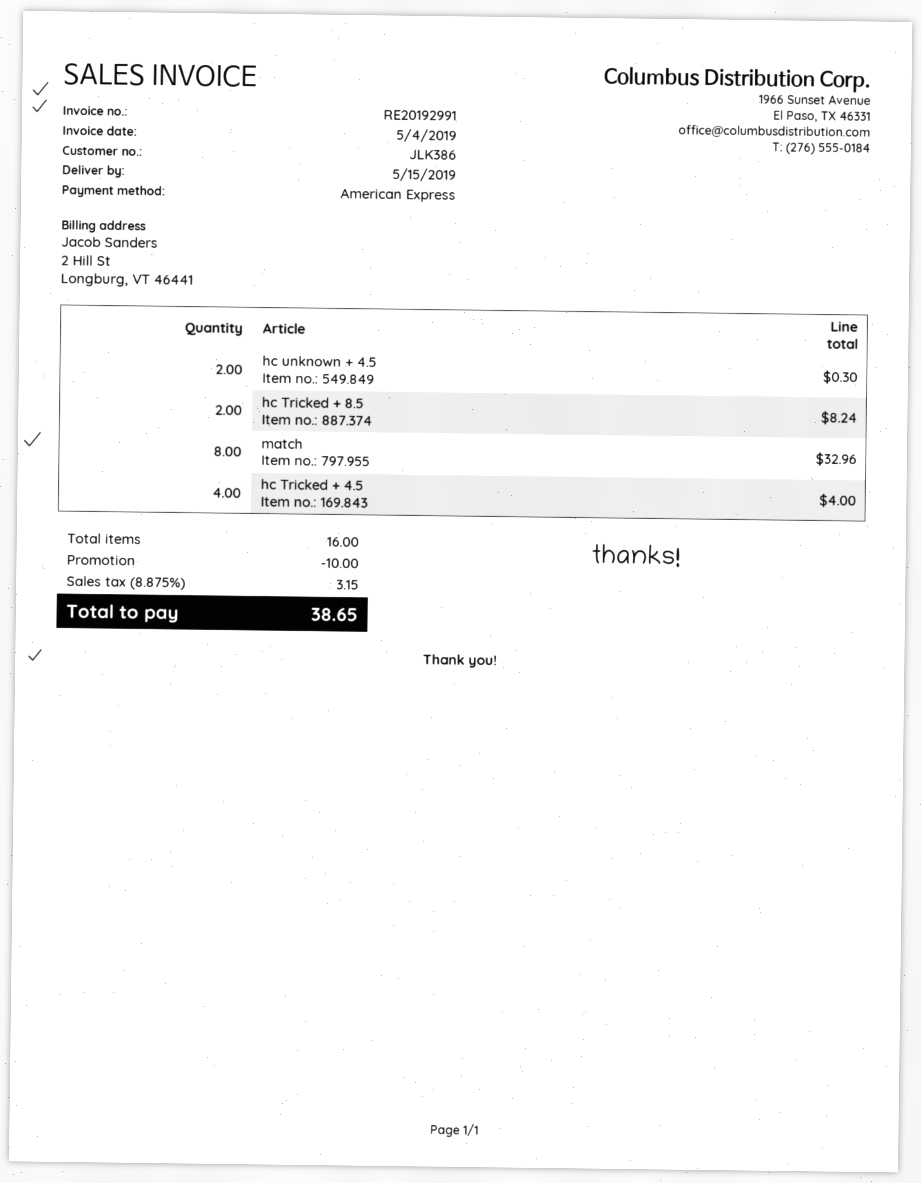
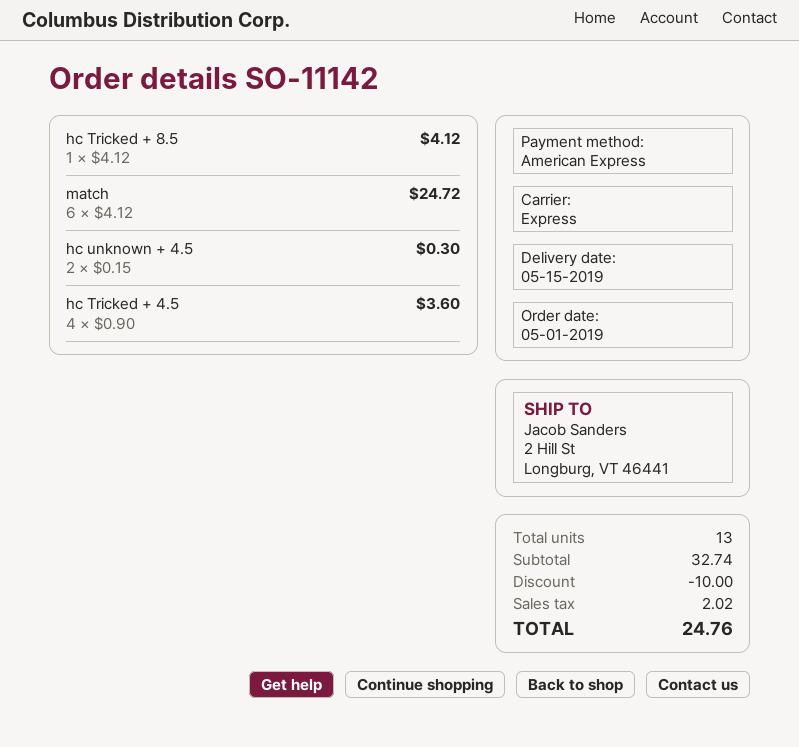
hc Tricked + 8.5: 2 for 8.24 -> 1 for 4.12
match: 8 for 32.96 -> 6 for 24.72
hc Tricked + 4.5: 4 for 4.00 -> 4 for 3.60
total quantity: 16 -> 13
tax: 3.15 -> 2.02
total: 38.65 -> 24.76

